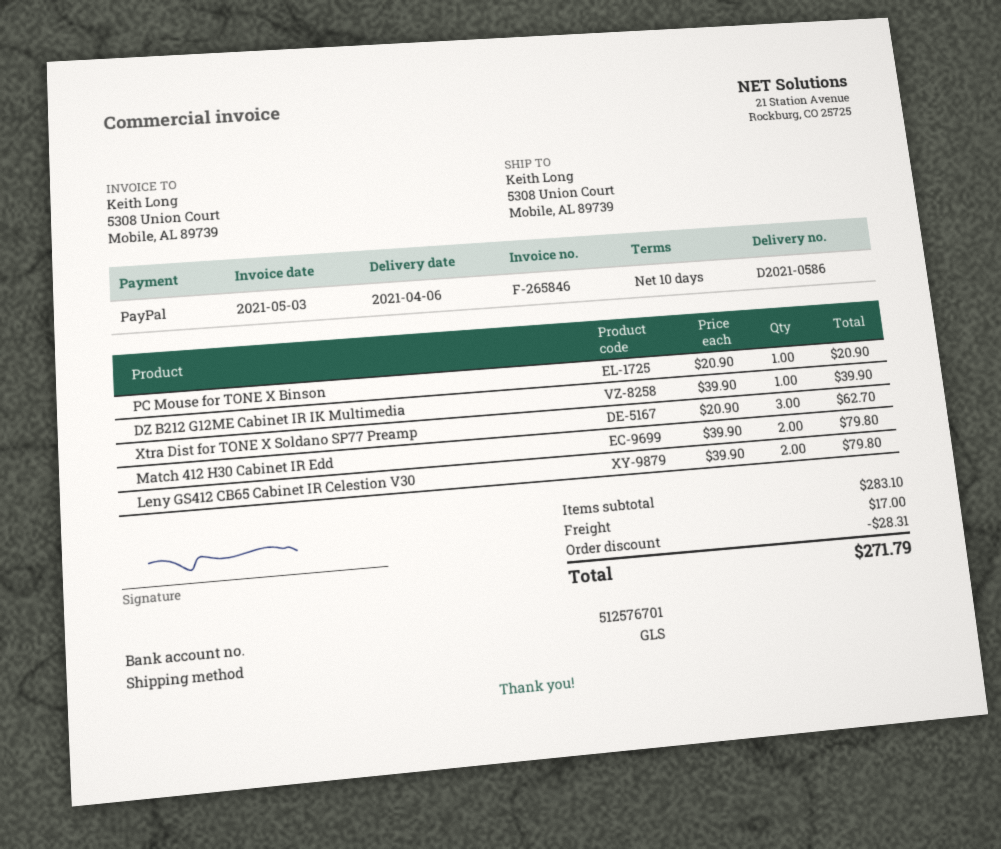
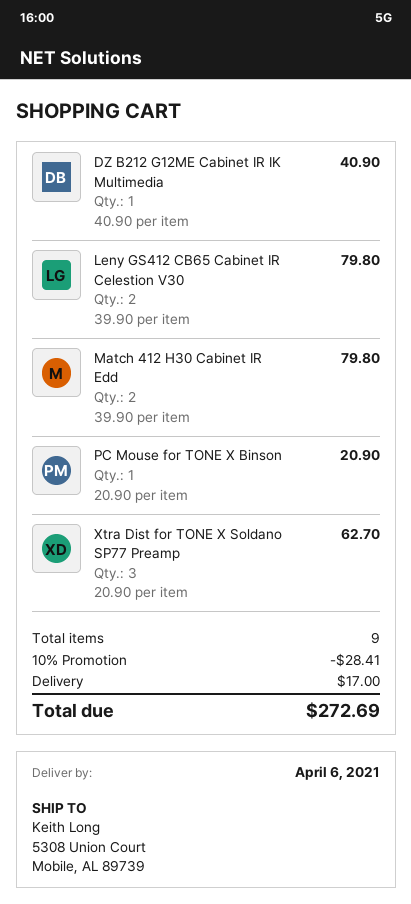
DZ B212 G12ME Cabinet IR IK Multimedia: 1 x 39.90 = 39.90 -> 1 x 40.90 = 40.90
discount: 28.31 -> 28.41
total: 271.79 -> 272.69

